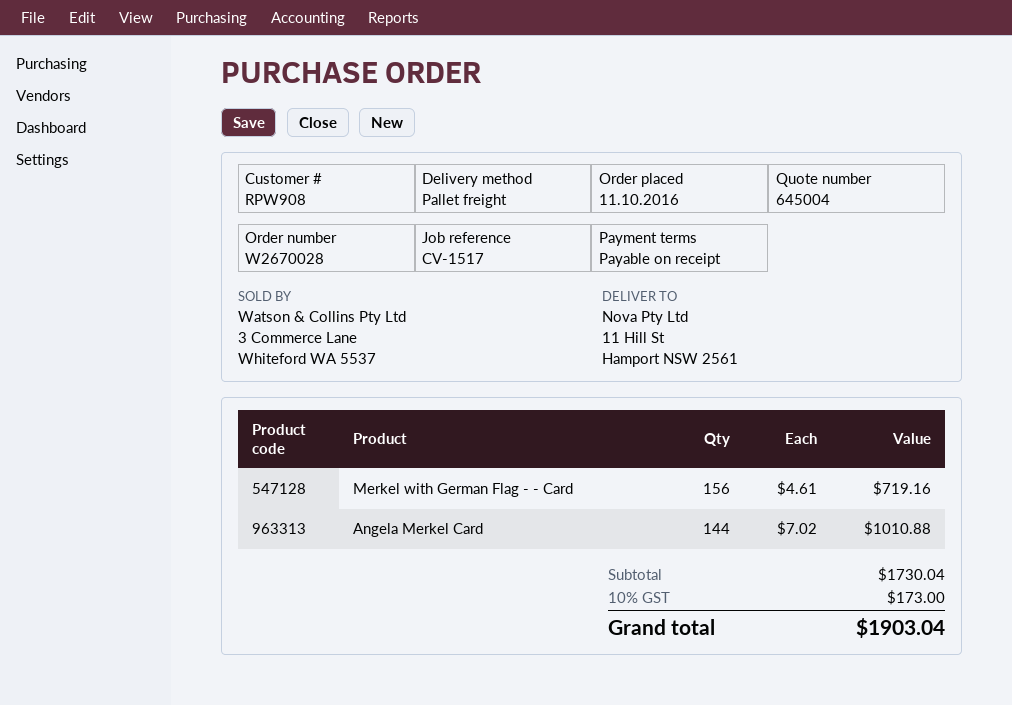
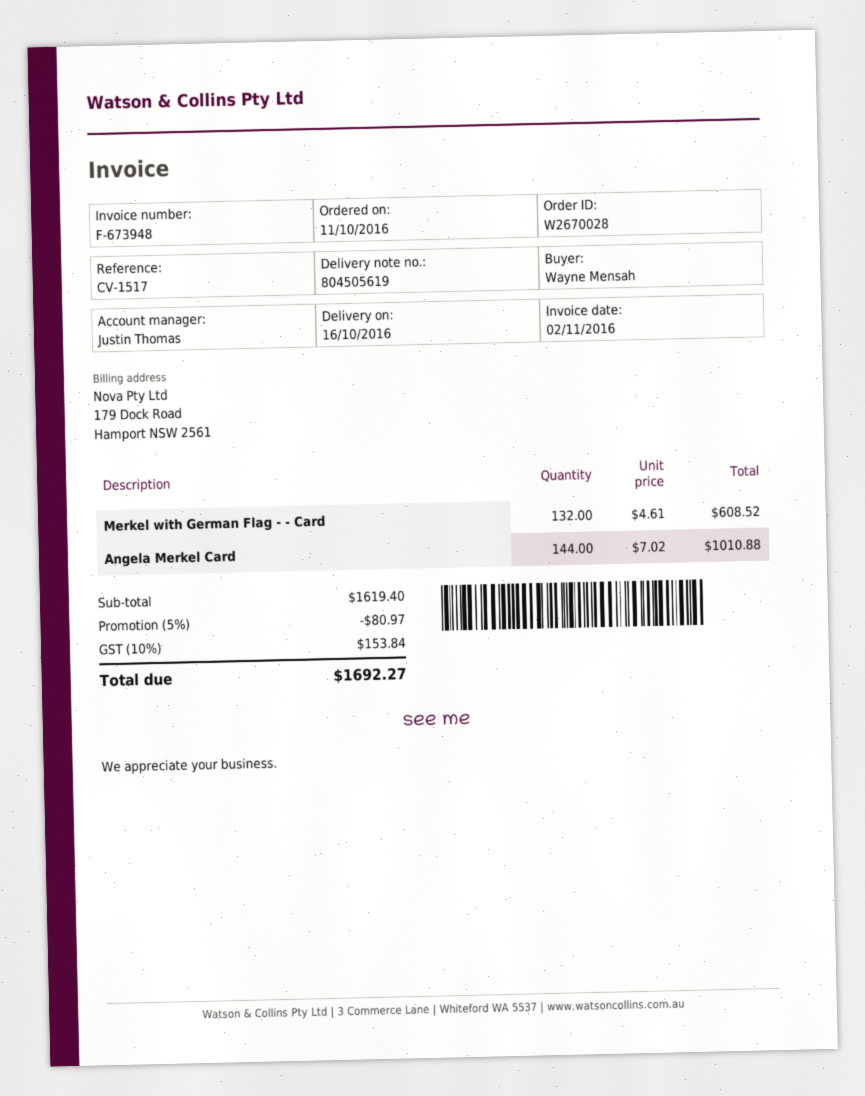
Merkel with German Flag - - Card: 156 x 4.61 = 719.16 -> 132 x 4.61 = 608.52
subtotal: 1730.04 -> 1619.40
discount: none -> 5% = 80.97
tax: 10% = 173.00 -> 10% = 153.84
total: 1903.04 -> 1692.27

